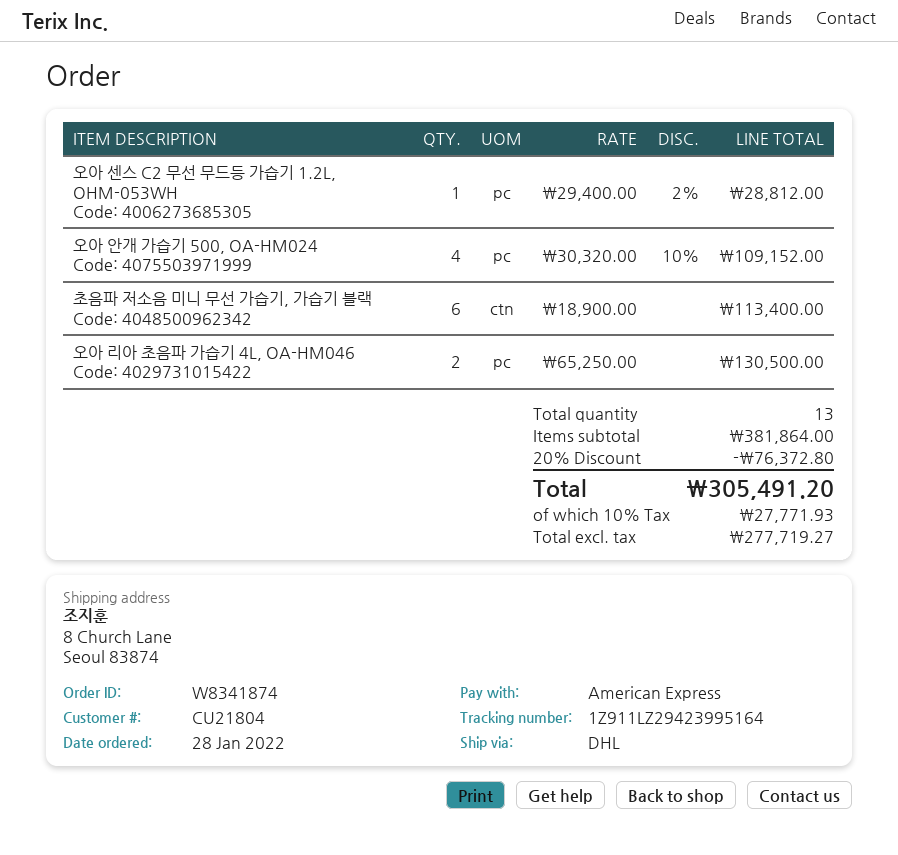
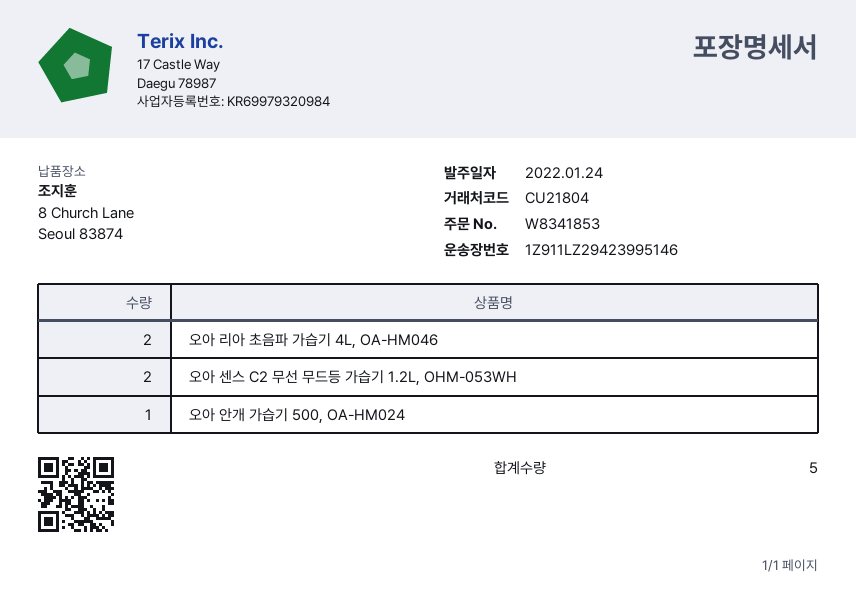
order number: W8341874 -> W8341853
order date: 2022-01-28 -> 2022-01-24
tracking number: 1Z911LZ29423995164 -> 1Z911LZ29423995146
오아 센스 C2 무선 무드등 가습기 1.2L, OHM-053WH: 1 -> 2
오아 안개 가습기 500, OA-HM024: 4 -> 1
초음파 저소음 미니 무선 가습기, 가습기 블랙: 6 -> none
total quantity: 13 -> 5

